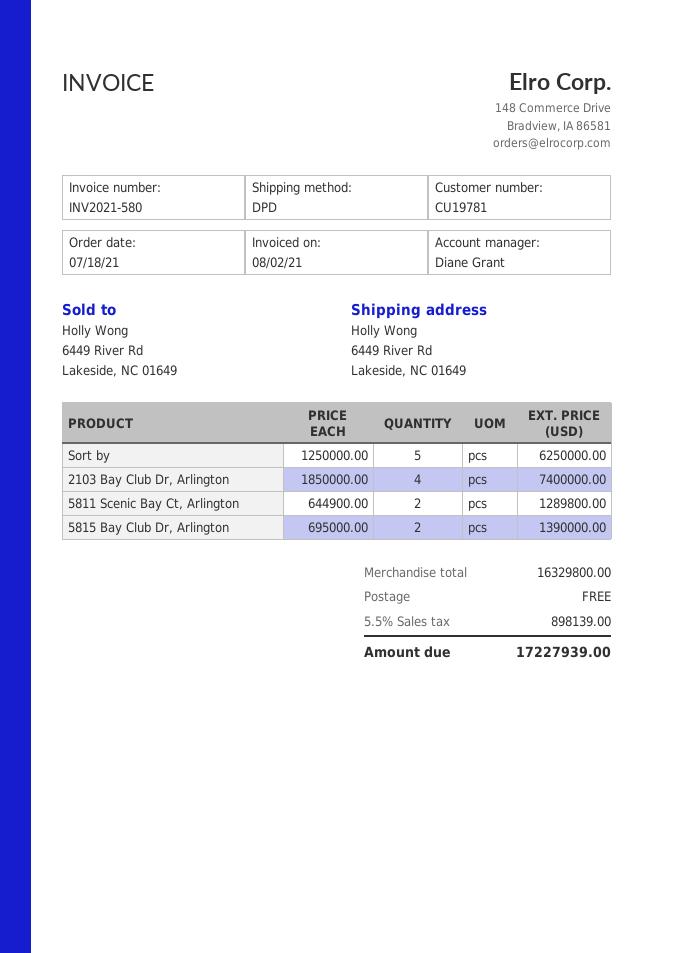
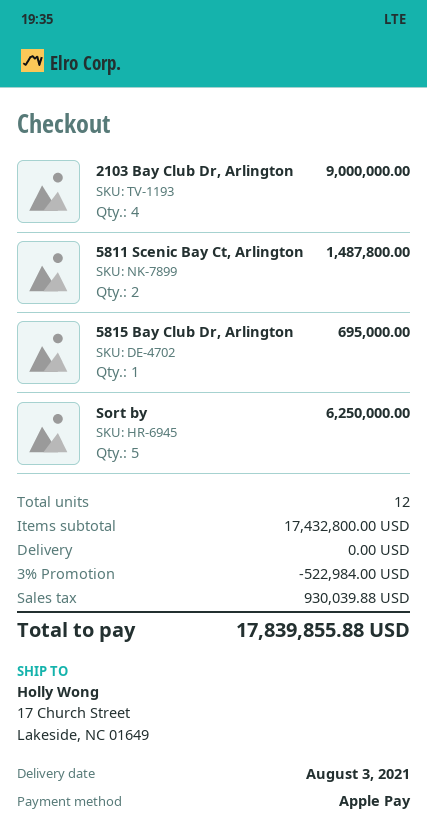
ship to: 6449 River Rd, Lakeside, NC 01649 -> 17 Church Street, Lakeside, NC 01649
2103 Bay Club Dr, Arlington: 4 for 7400000.00 -> 4 for 9000000.00
5811 Scenic Bay Ct, Arlington: 2 for 1289800.00 -> 2 for 1487800.00
5815 Bay Club Dr, Arlington: 2 for 1390000.00 -> 1 for 695000.00
subtotal: 16329800.00 -> 17432800.00
discount: none -> 3% = 522984.00
tax: 898139.00 -> 930039.88
total: 17227939.00 -> 17839855.88

